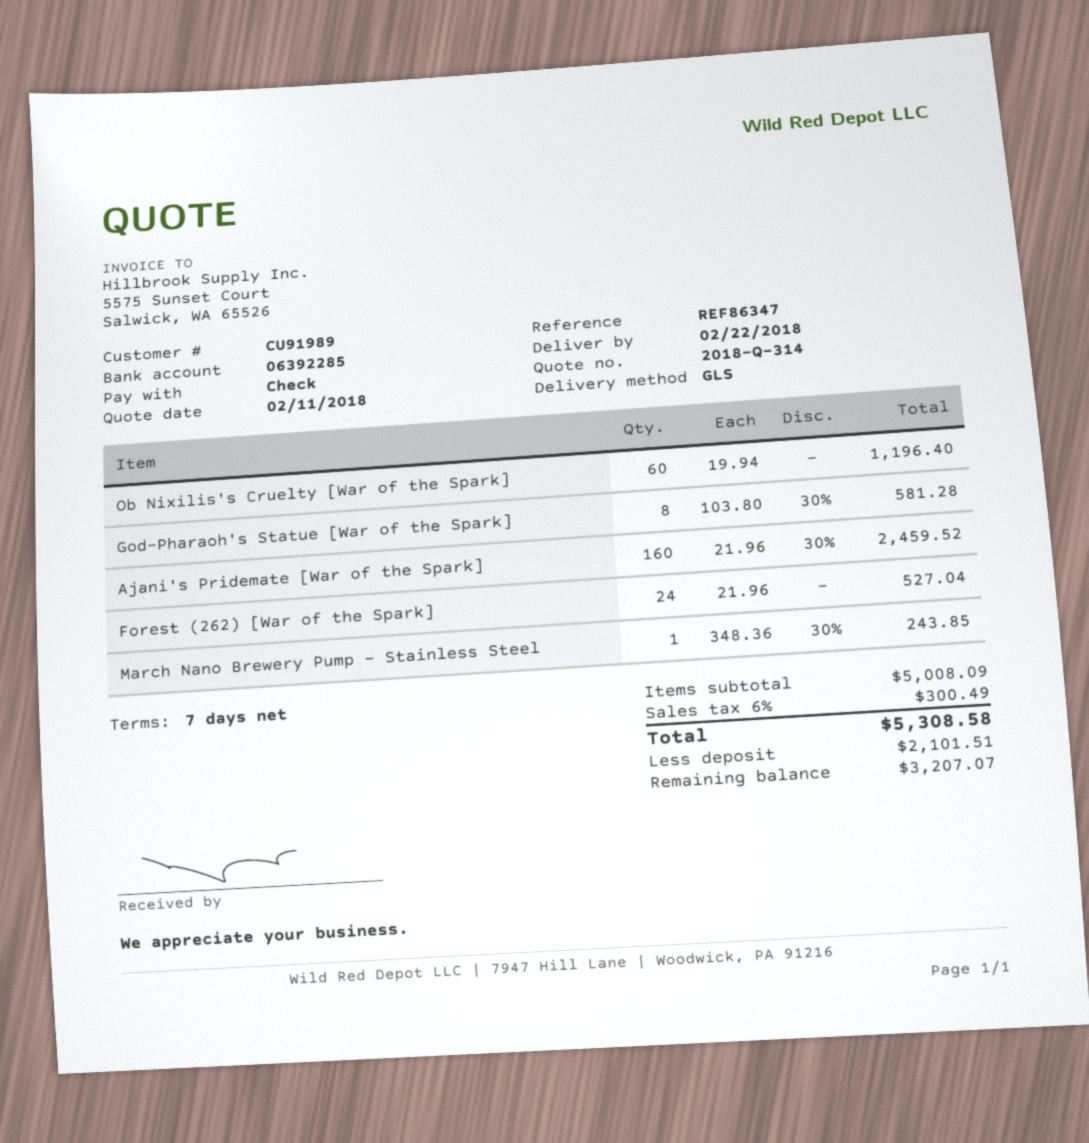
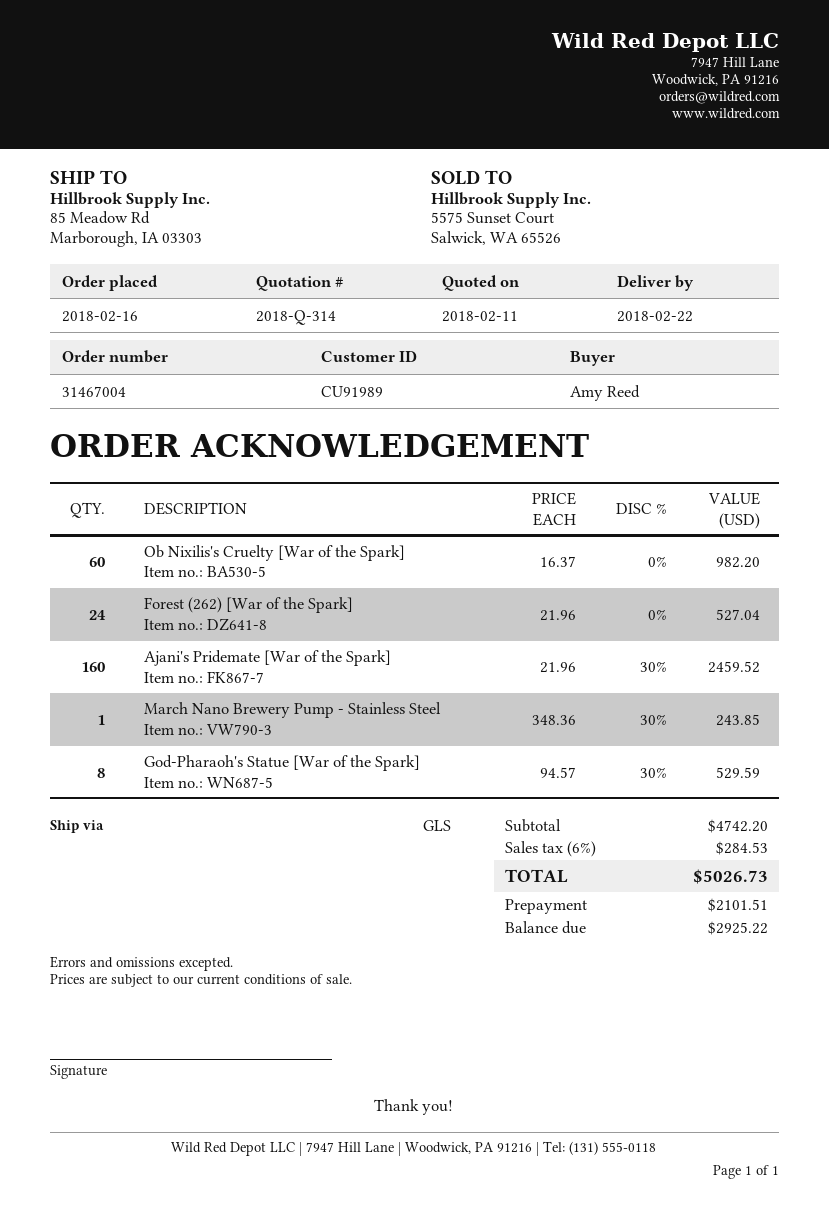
Ob Nixilis's Cruelty [War of the Spark]: 60 x 19.94 = 1196.40 -> 60 x 16.37 = 982.20
God-Pharaoh's Statue [War of the Spark]: 8 x 103.80 - 30% = 581.28 -> 8 x 94.57 - 30% = 529.59
subtotal: 5008.09 -> 4742.20
tax: 6% = 300.49 -> 6% = 284.53
total: 5308.58 -> 5026.73
balance: 3207.07 -> 2925.22

